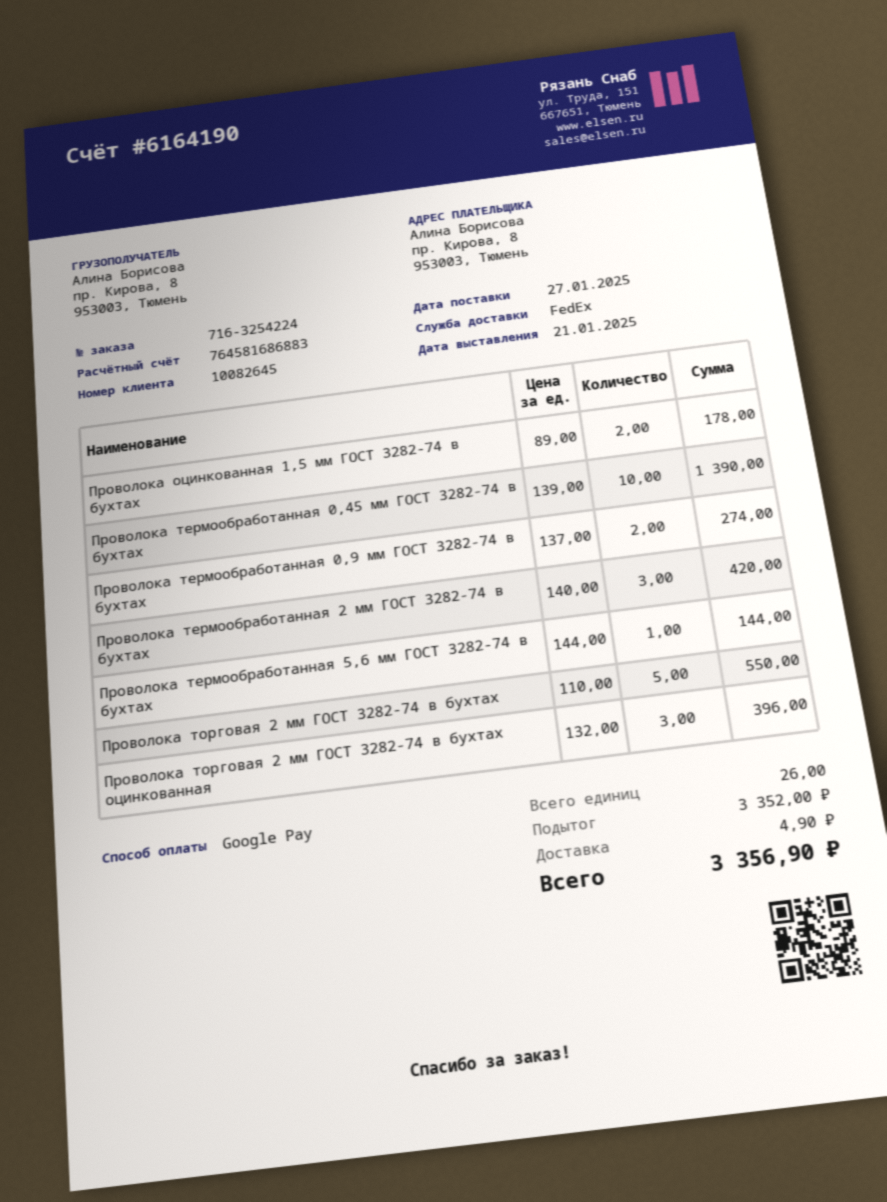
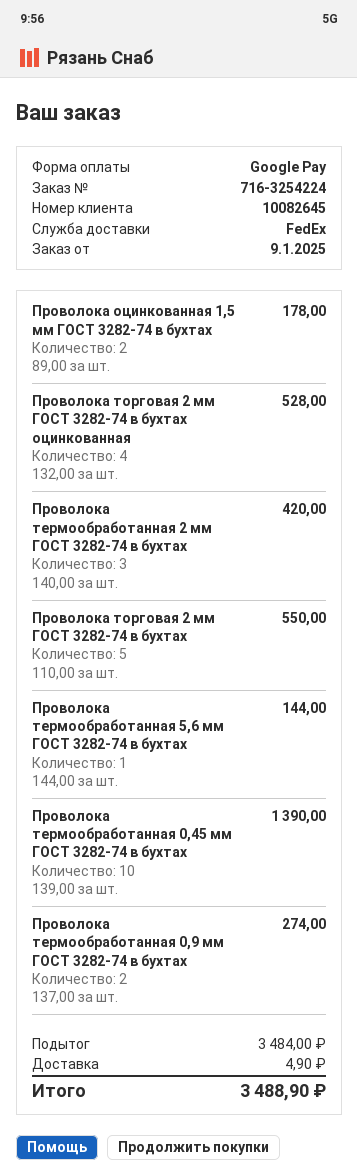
Проволока торговая 2 мм ГОСТ 3282-74 в бухтах оцинкованная: 3 x 132.00 = 396.00 -> 4 x 132.00 = 528.00
subtotal: 3352.00 -> 3484.00
total: 3356.90 -> 3488.90

